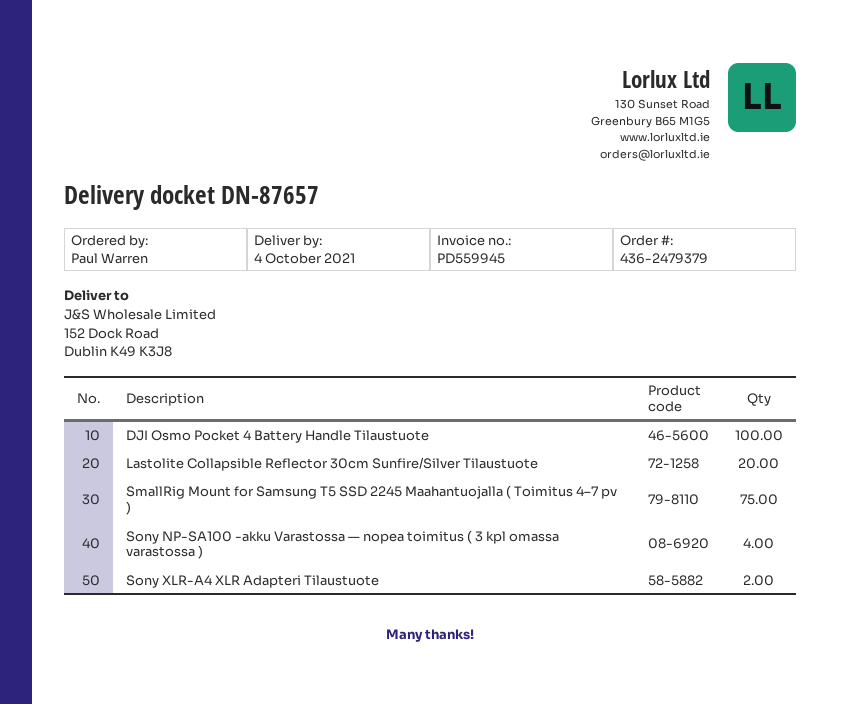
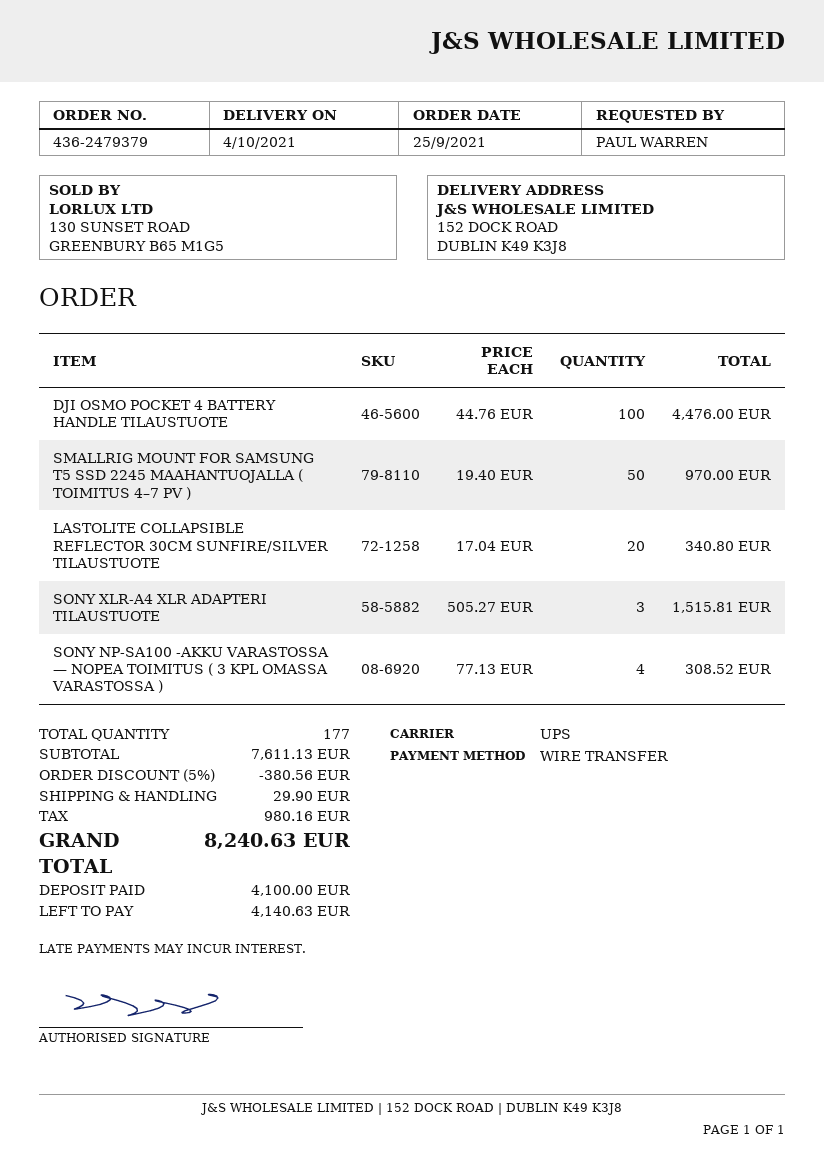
SmallRig Mount for Samsung T5 SSD 2245 Maahantuojalla ( Toimitus 4–7 pv ): 75 -> 50
Sony XLR-A4 XLR Adapteri Tilaustuote: 2 -> 3

